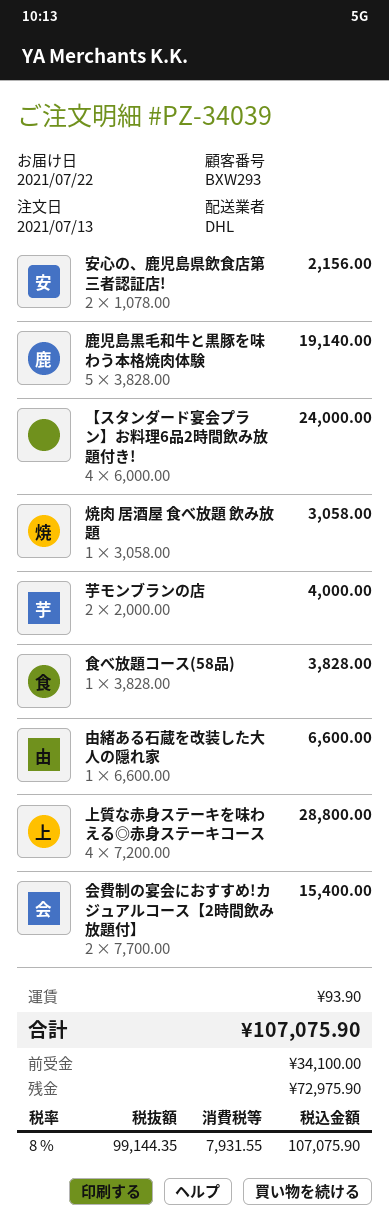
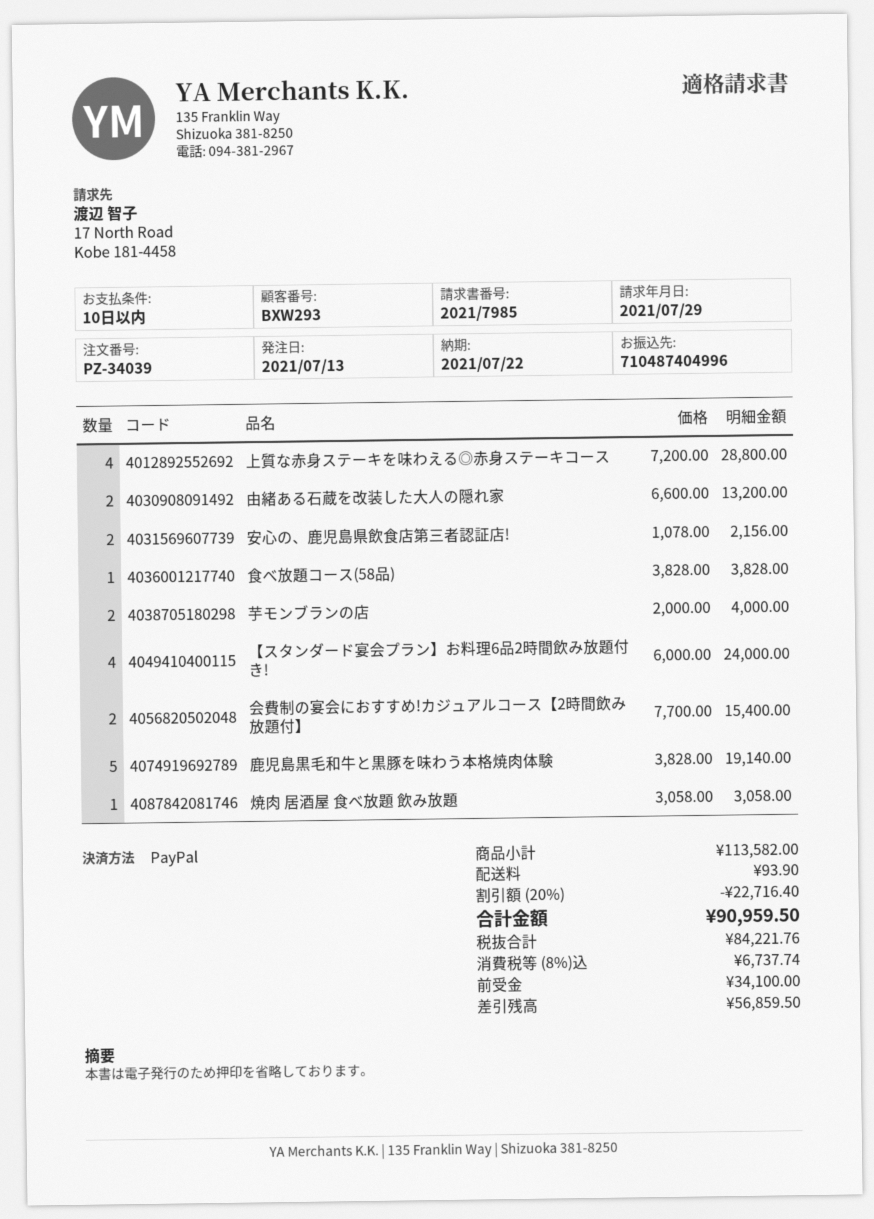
由緒ある石蔵を改装した大人の隠れ家: 1 x 6600.00 = 6600.00 -> 2 x 6600.00 = 13200.00
discount: none -> 20% = 22716.40
net: 99144.35 -> 84221.76
tax: 8% = 7931.55 -> 8% = 6737.74
total: 107075.90 -> 90959.50
balance: 72975.90 -> 56859.50

